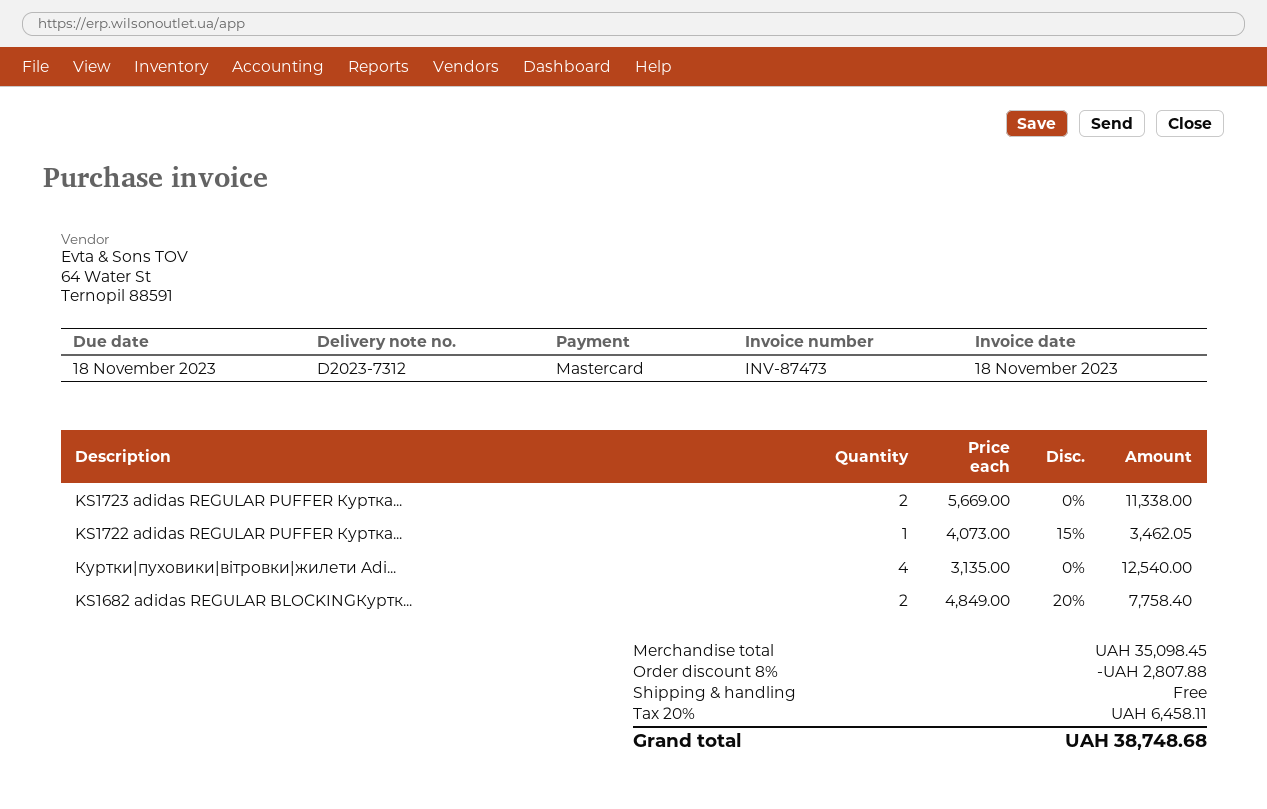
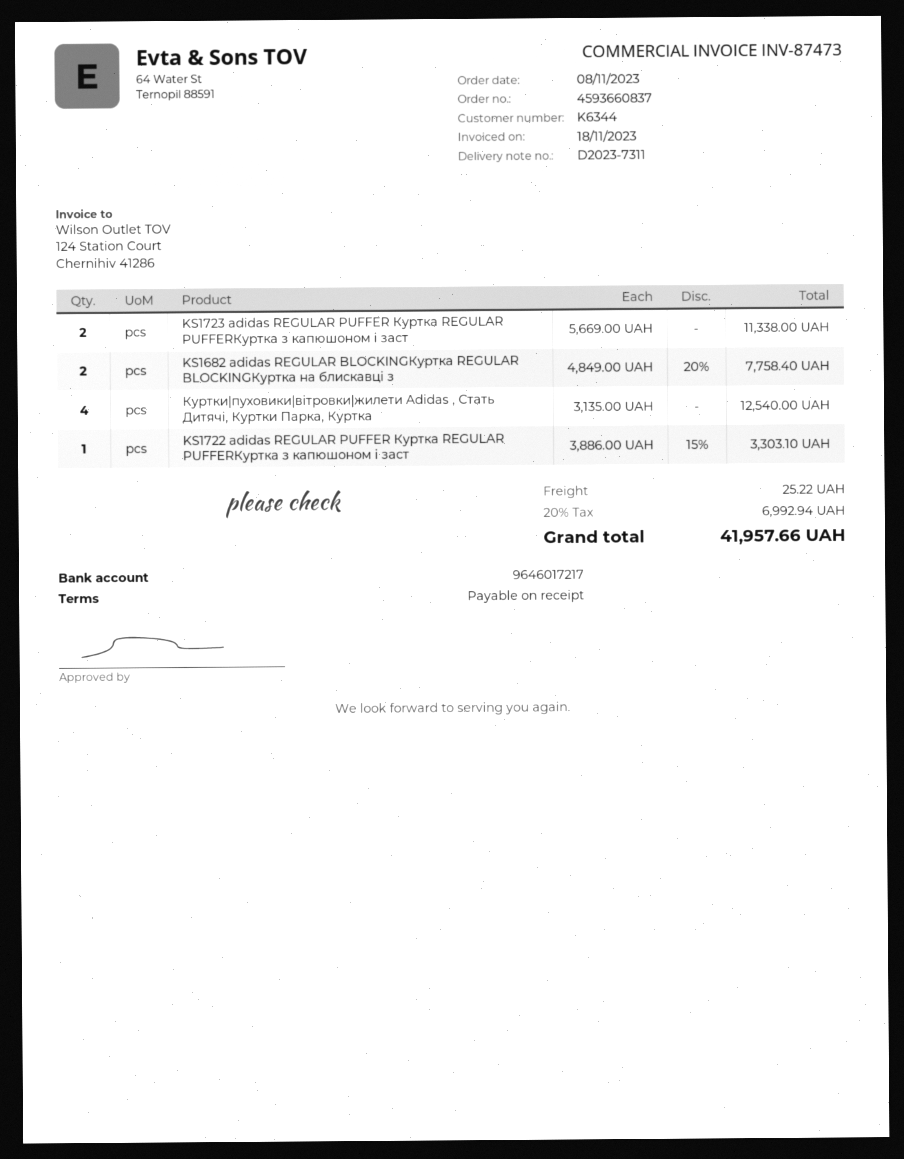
delivery note number: D2023-7312 -> D2023-7311
KS1722 adidas REGULAR PUFFER Куртка...: 1 x 4073.00 - 15% = 3462.05 -> 1 x 3886.00 - 15% = 3303.10
discount: 8% = 2807.88 -> none
shipping: 0.00 -> 25.22
tax: 20% = 6458.11 -> 20% = 6992.94
total: 38748.68 -> 41957.66

